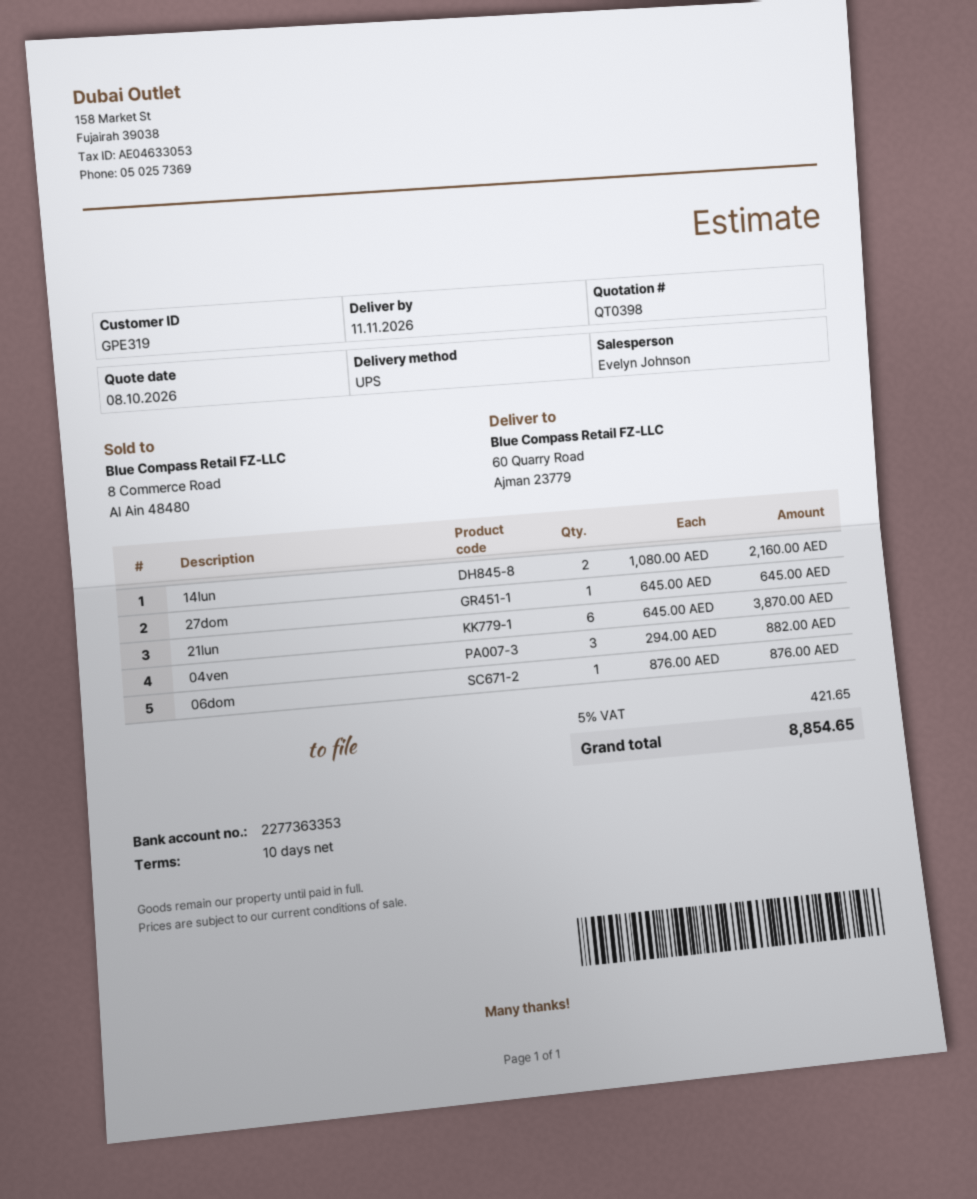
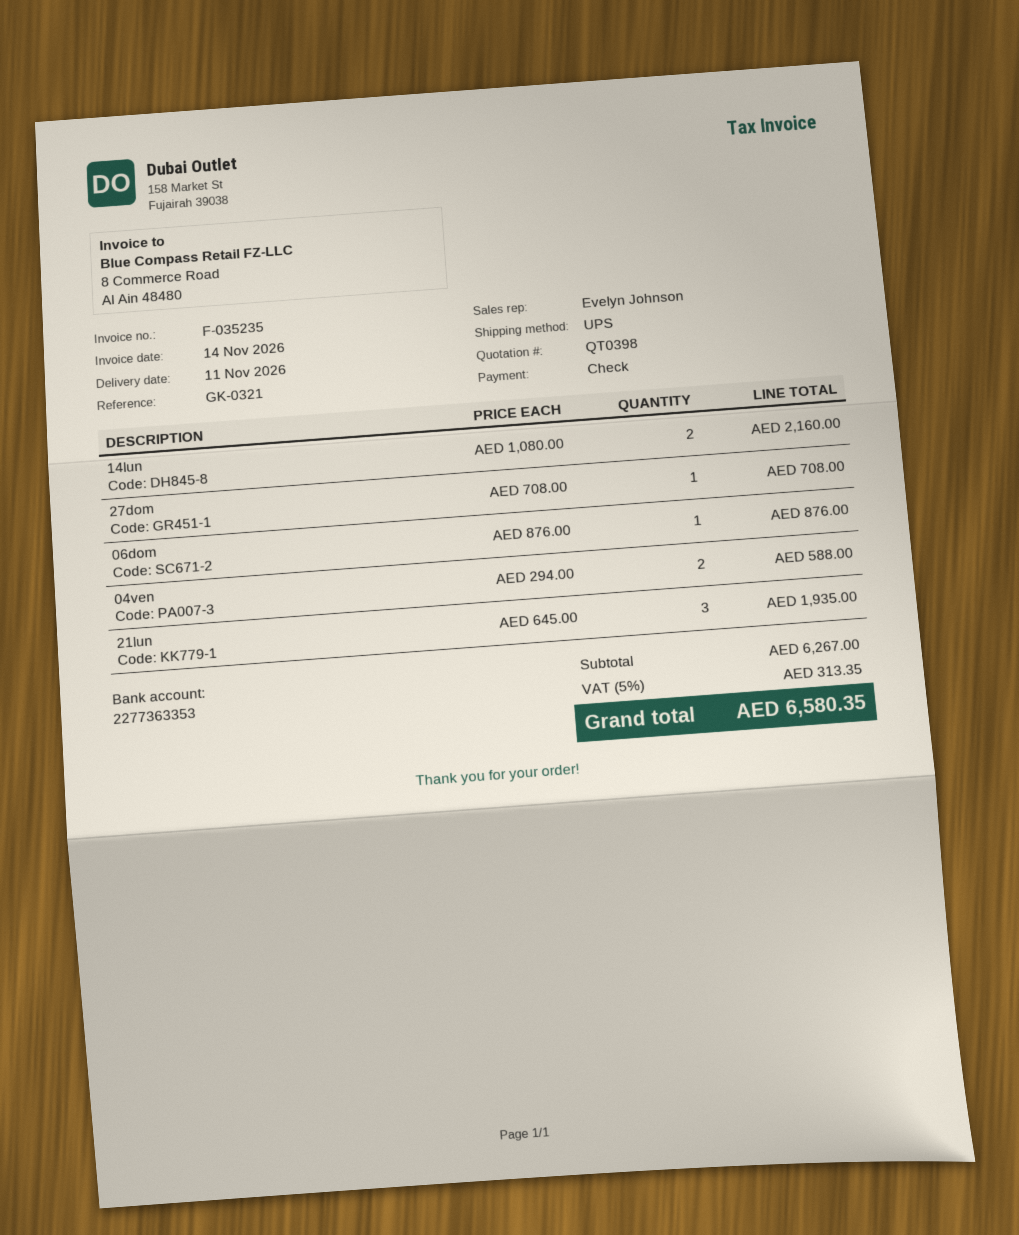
27dom: 1 x 645.00 = 645.00 -> 1 x 708.00 = 708.00
21lun: 6 x 645.00 = 3870.00 -> 3 x 645.00 = 1935.00
04ven: 3 x 294.00 = 882.00 -> 2 x 294.00 = 588.00
tax: 5% = 421.65 -> 5% = 313.35
total: 8854.65 -> 6580.35

